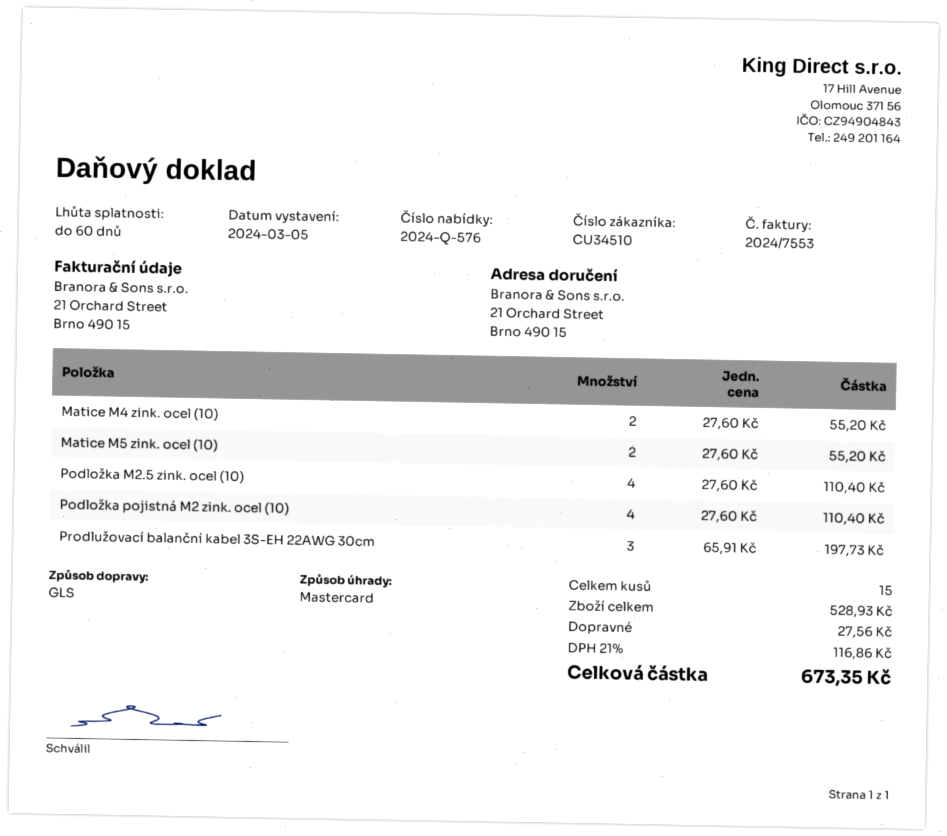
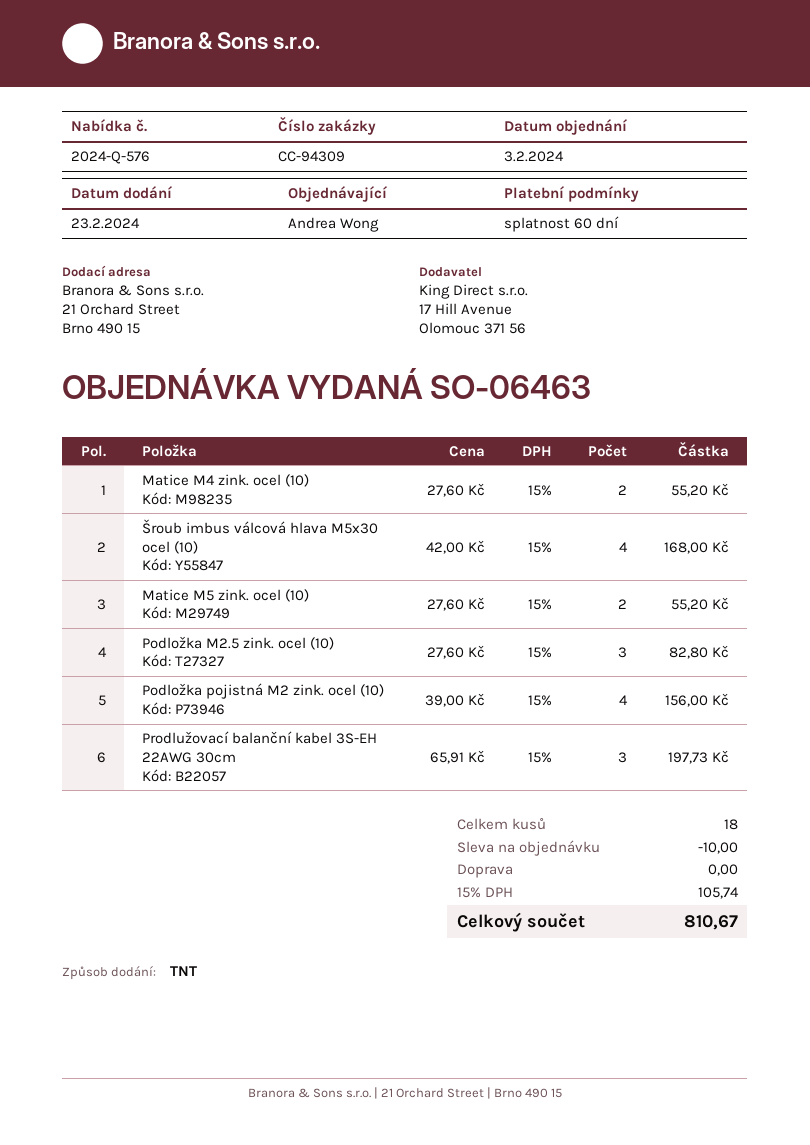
shipping method: GLS -> TNT
Podložka M2.5 zink. ocel (10): 4 x 27.60 = 110.40 -> 3 x 27.60 = 82.80
Podložka pojistná M2 zink. ocel (10): 4 x 27.60 = 110.40 -> 4 x 39.00 = 156.00
Šroub imbus válcová hlava M5x30 ocel (10): none -> 4 x 42.00 = 168.00
total quantity: 15 -> 18
discount: none -> 10.00
shipping: 27.56 -> 0.00
tax: 21% = 116.86 -> 15% = 105.74
total: 673.35 -> 810.67

